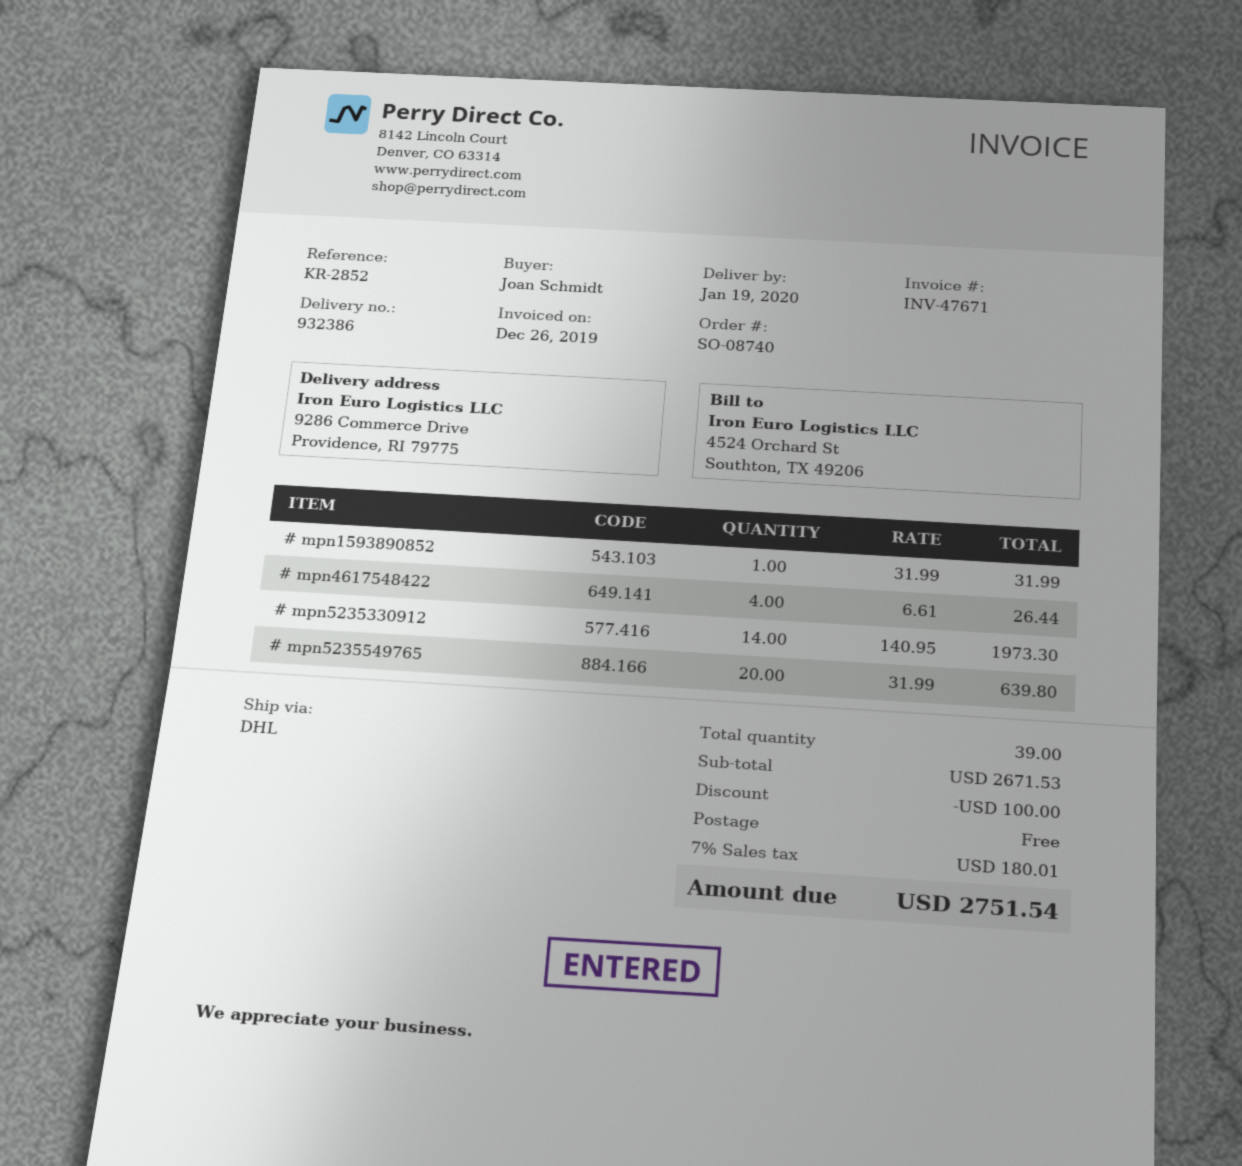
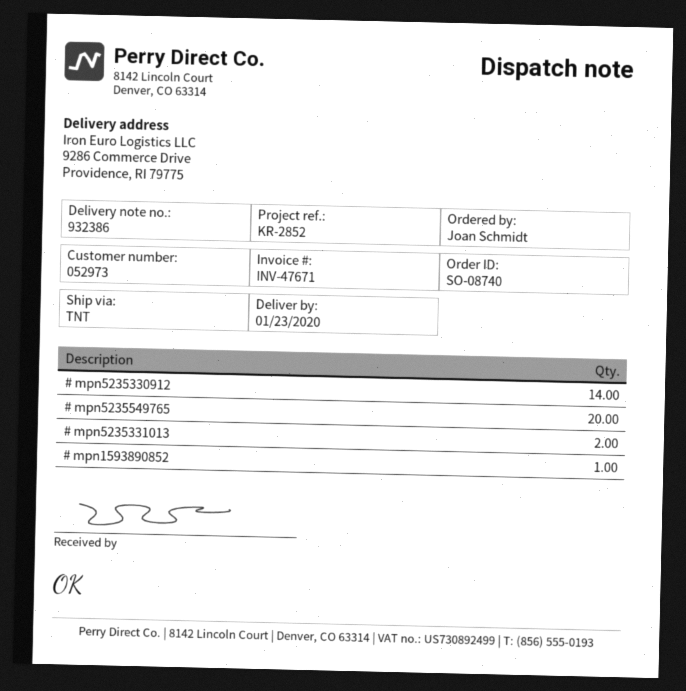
delivery date: 2020-01-19 -> 2020-01-23
shipping method: DHL -> TNT
# mpn4617548422: 4 -> none
# mpn5235331013: none -> 2

